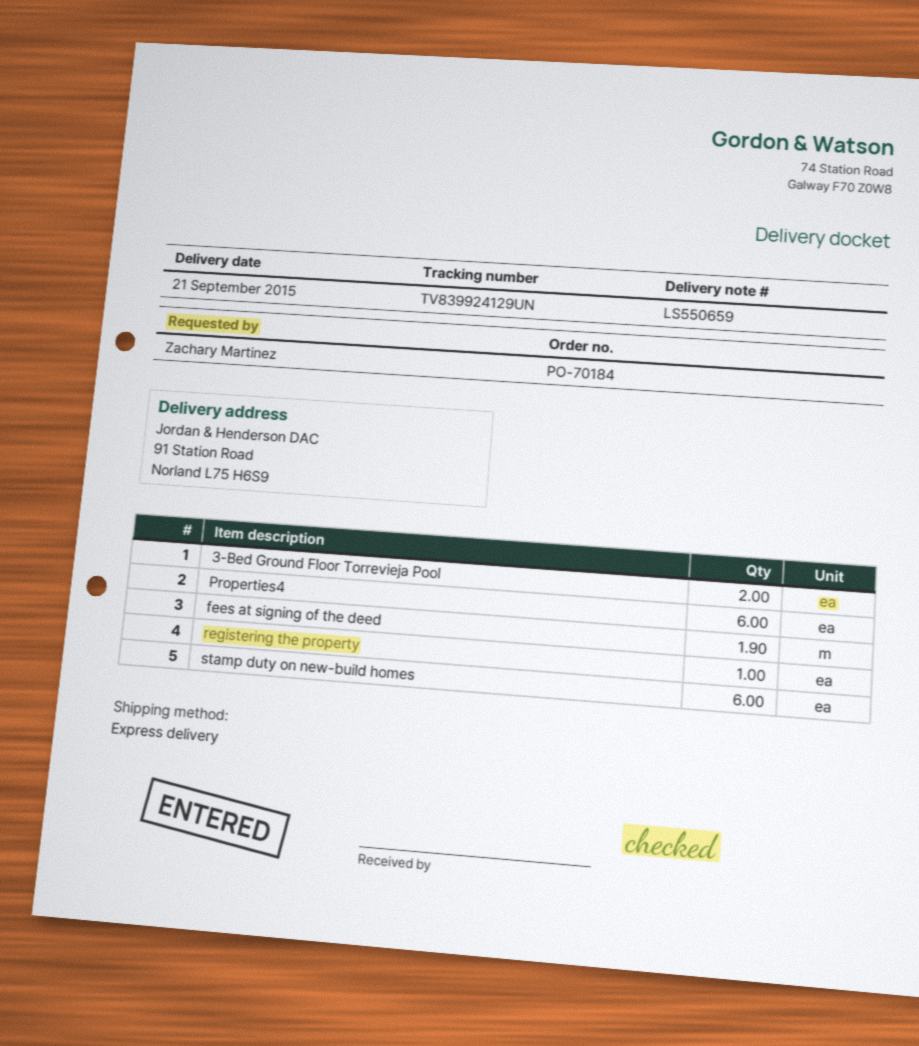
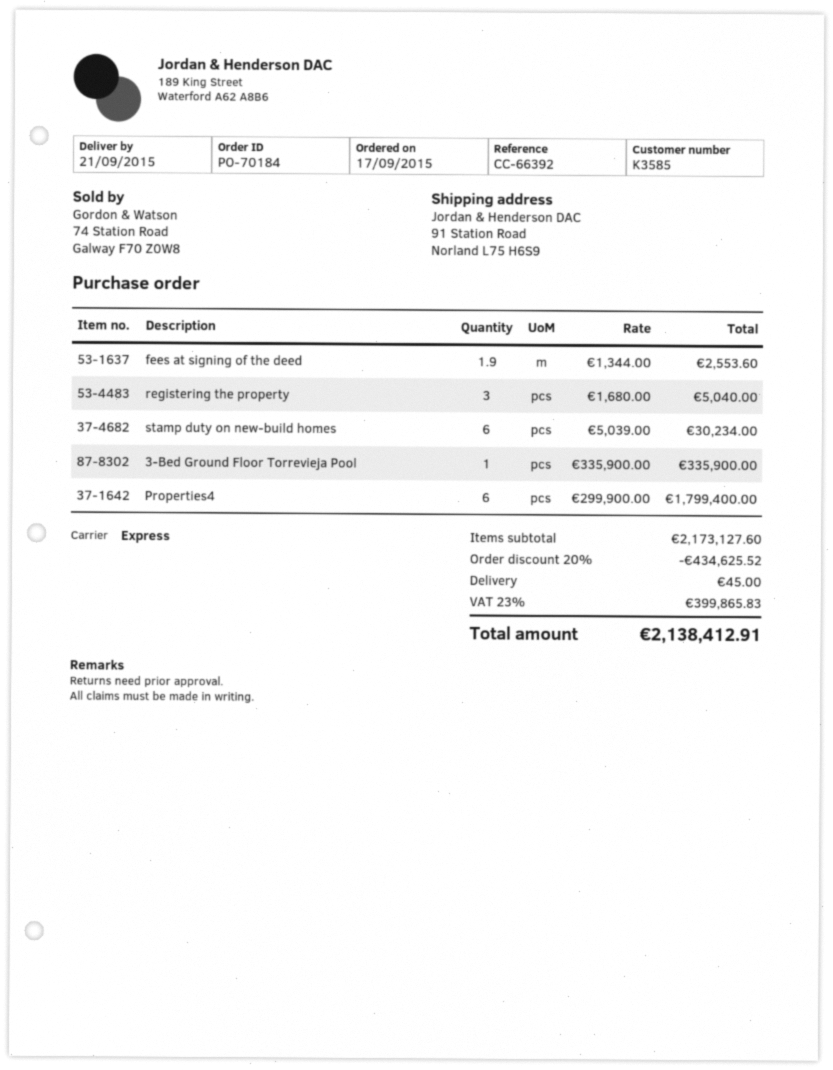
3-Bed Ground Floor Torrevieja Pool: 2 -> 1
registering the property: 1 -> 3

